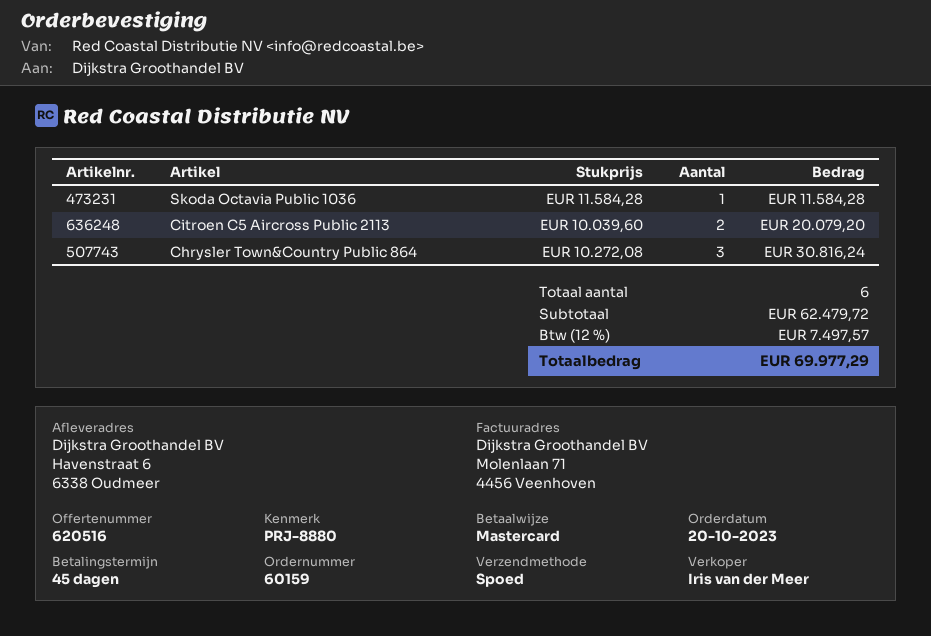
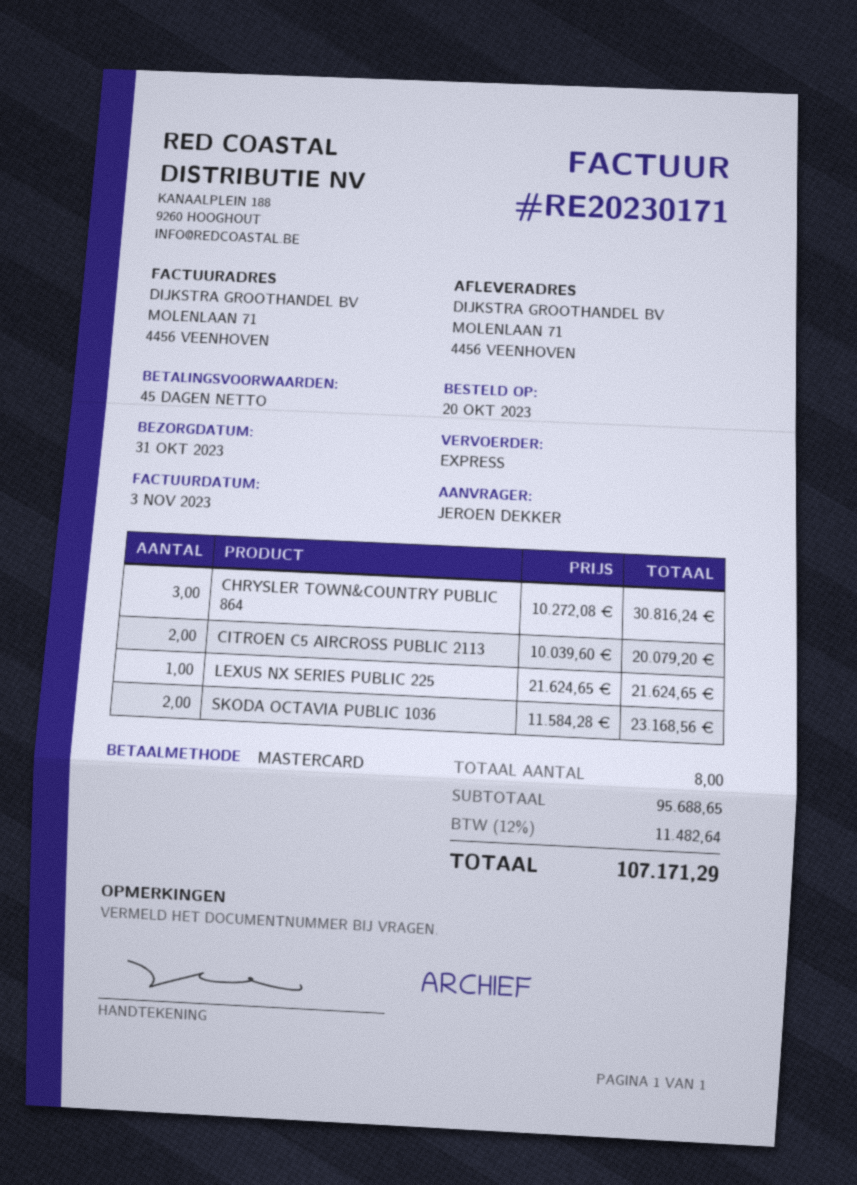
ship to: Havenstraat 6, 6338 Oudmeer -> MOLENLAAN 71, 4456 VEENHOVEN
Skoda Octavia Public 1036: 1 x 11584.28 = 11584.28 -> 2 x 11584.28 = 23168.56
LEXUS NX SERIES PUBLIC 225: none -> 1 x 21624.65 = 21624.65
total quantity: 6 -> 8
subtotal: 62479.72 -> 95688.65
tax: 12% = 7497.57 -> 12% = 11482.64
total: 69977.29 -> 107171.29

